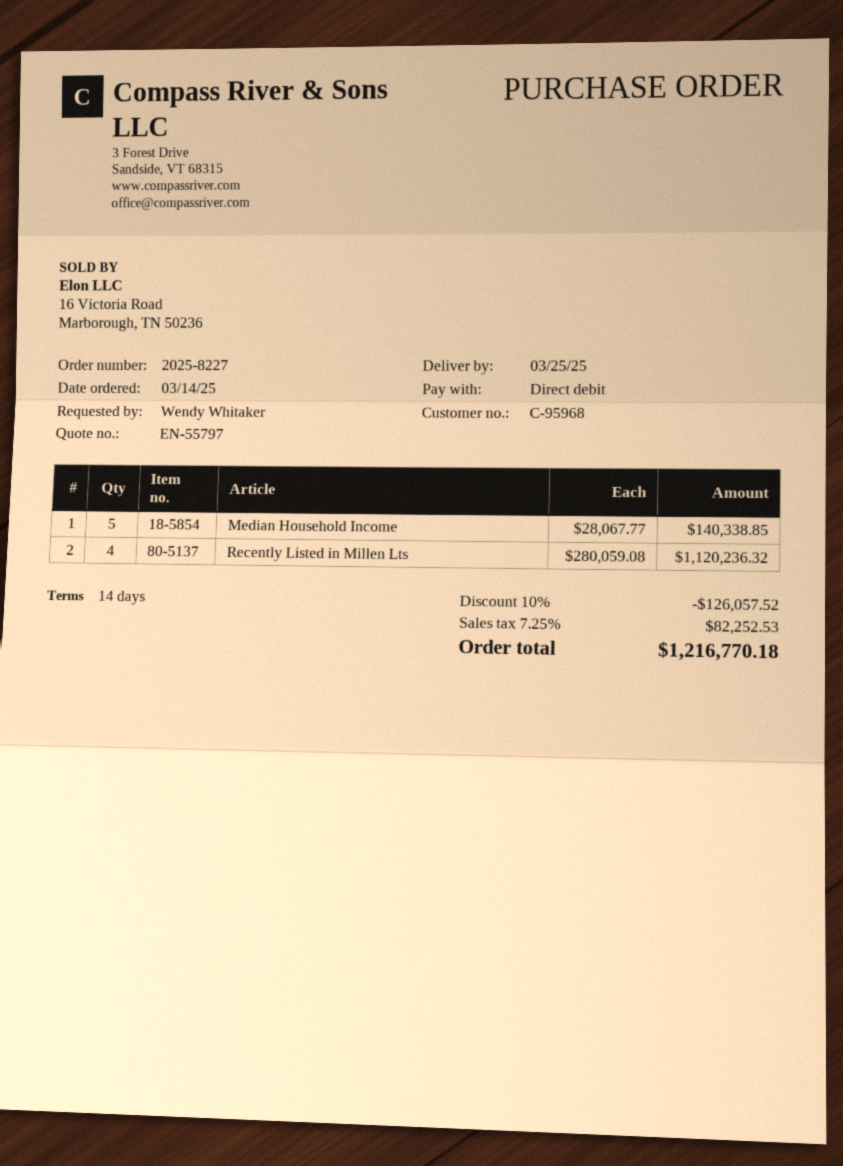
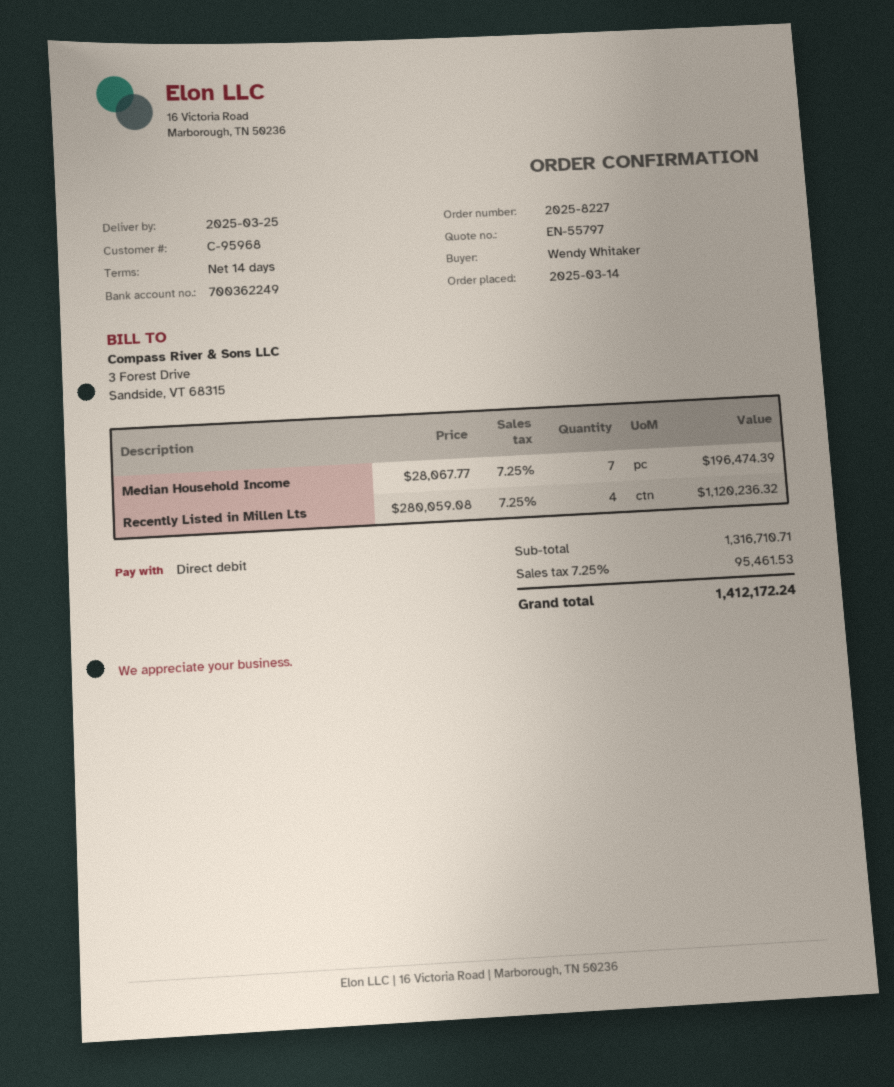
Median Household Income: 5 x 28067.77 = 140338.85 -> 7 x 28067.77 = 196474.39
discount: 10% = 126057.52 -> none
tax: 7.25% = 82252.53 -> 7.25% = 95461.53
total: 1216770.18 -> 1412172.24

